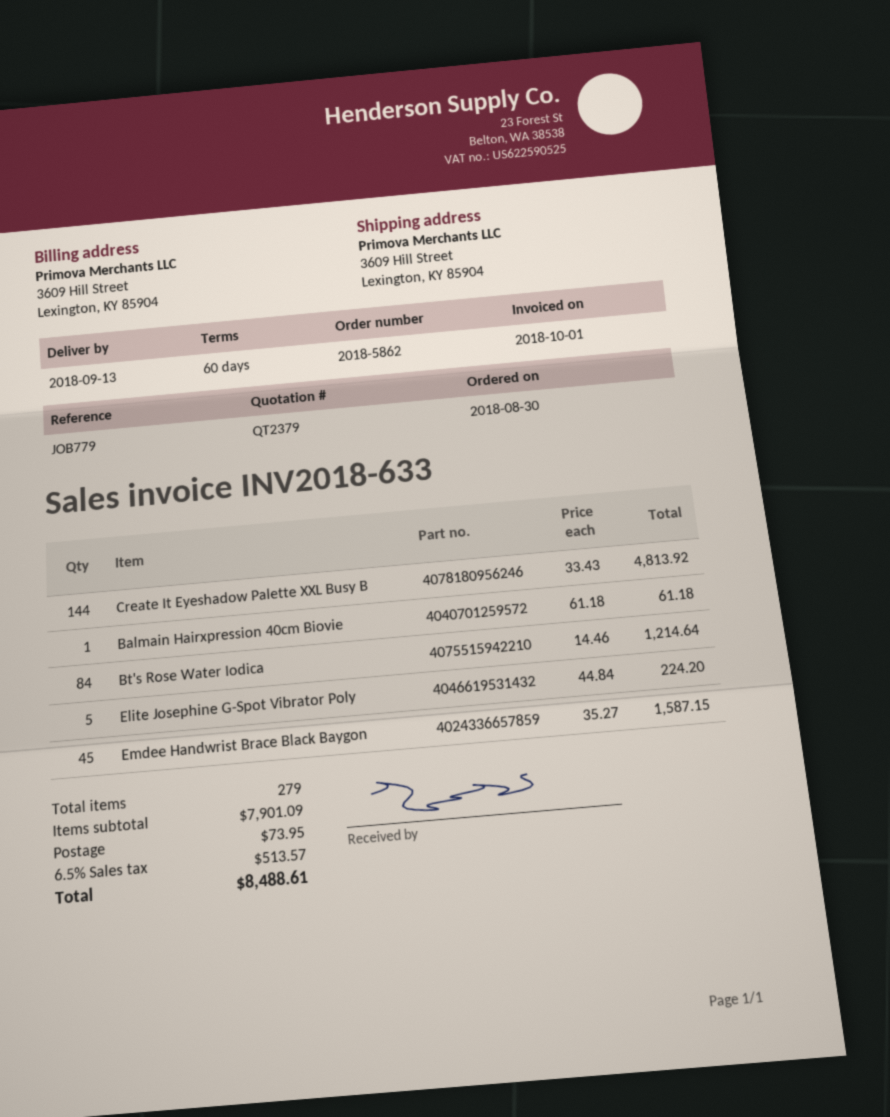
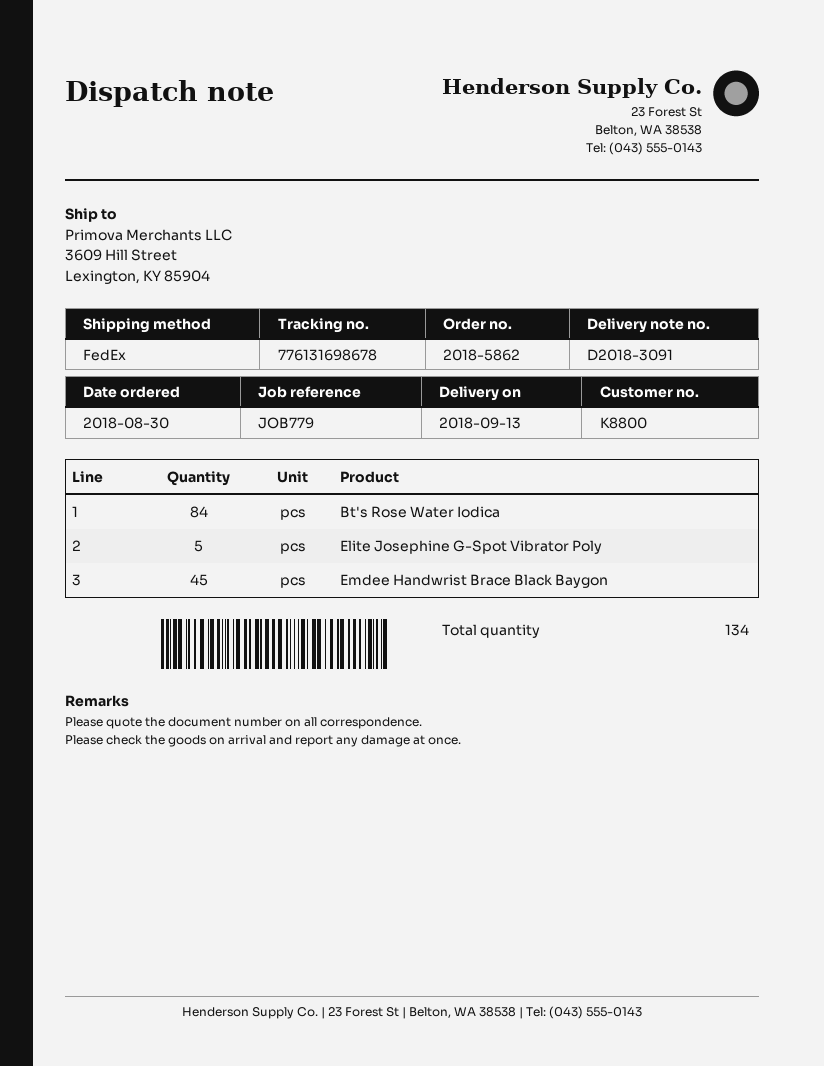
Create It Eyeshadow Palette XXL Busy B: 144 -> none
Balmain Hairxpression 40cm Biovie: 1 -> none
total quantity: 279 -> 134

